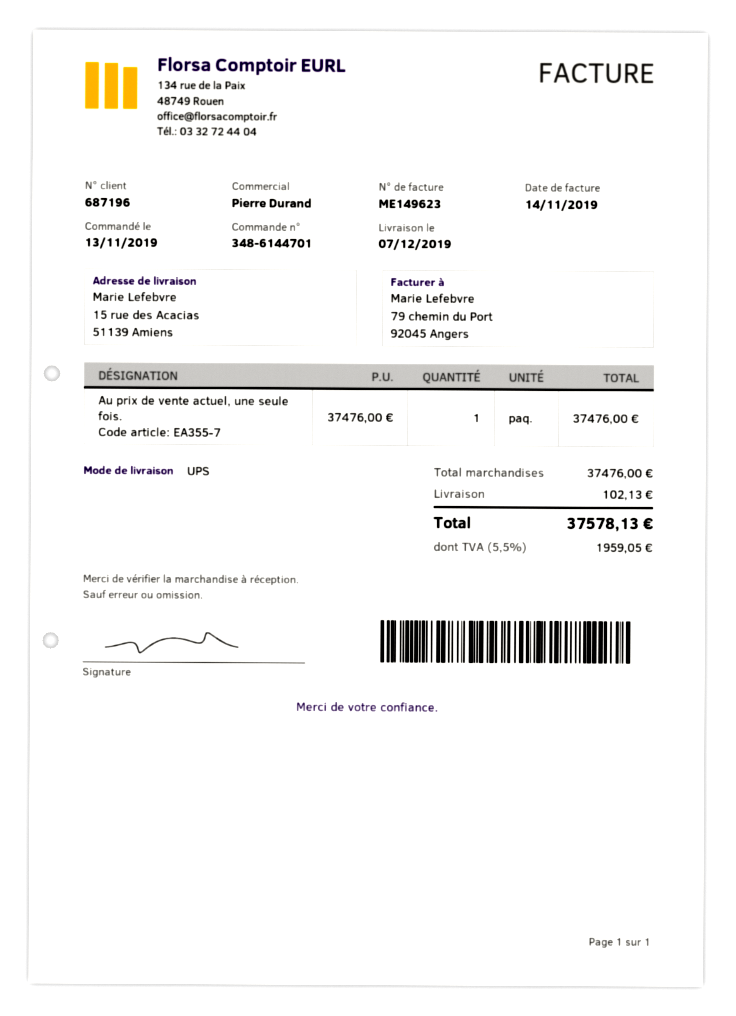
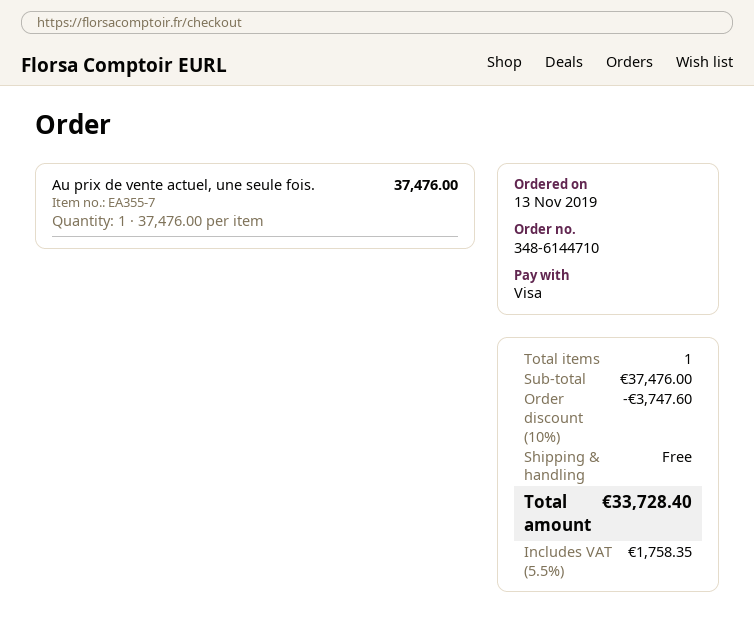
order number: 348-6144701 -> 348-6144710
discount: none -> 10% = 3747.60
shipping: 102.13 -> 0.00
tax: 5.5% = 1959.05 -> 5.5% = 1758.35
total: 37578.13 -> 33728.40

